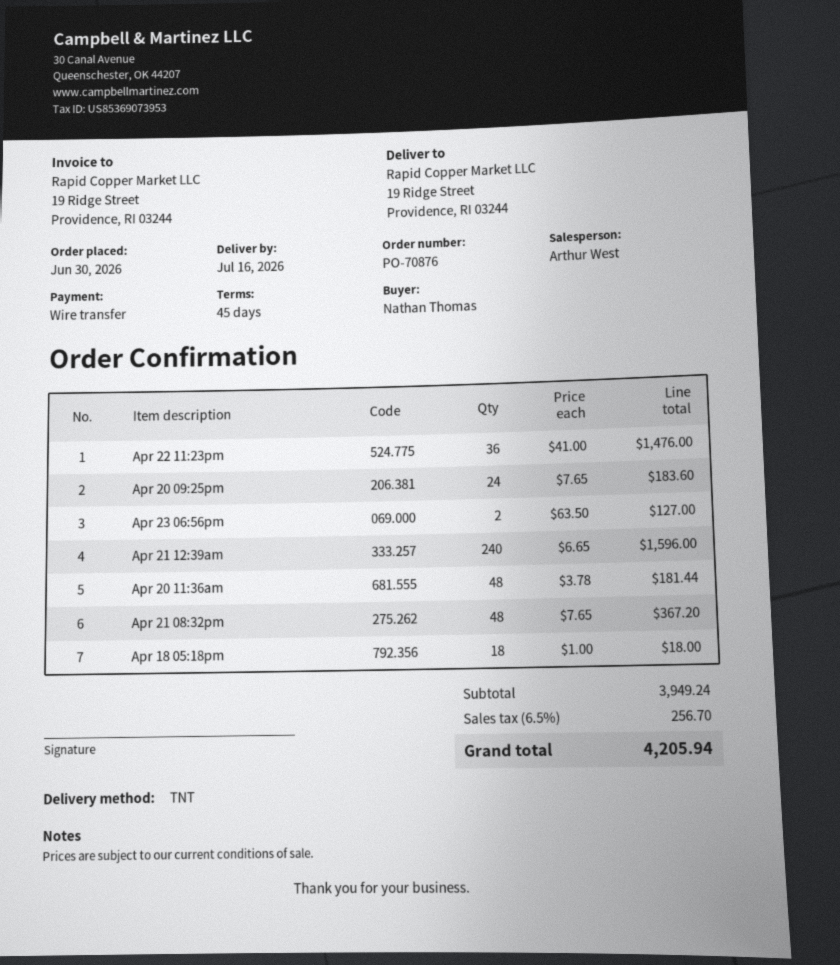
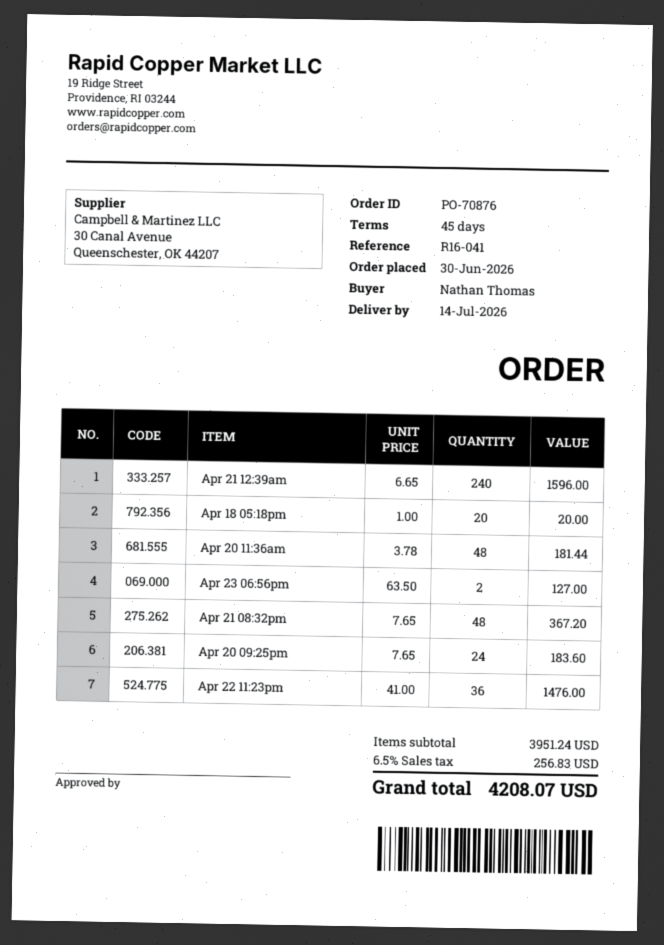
delivery date: 2026-07-16 -> 2026-07-14
Apr 18 05:18pm: 18 x 1.00 = 18.00 -> 20 x 1.00 = 20.00
subtotal: 3949.24 -> 3951.24
tax: 6.5% = 256.70 -> 6.5% = 256.83
total: 4205.94 -> 4208.07

